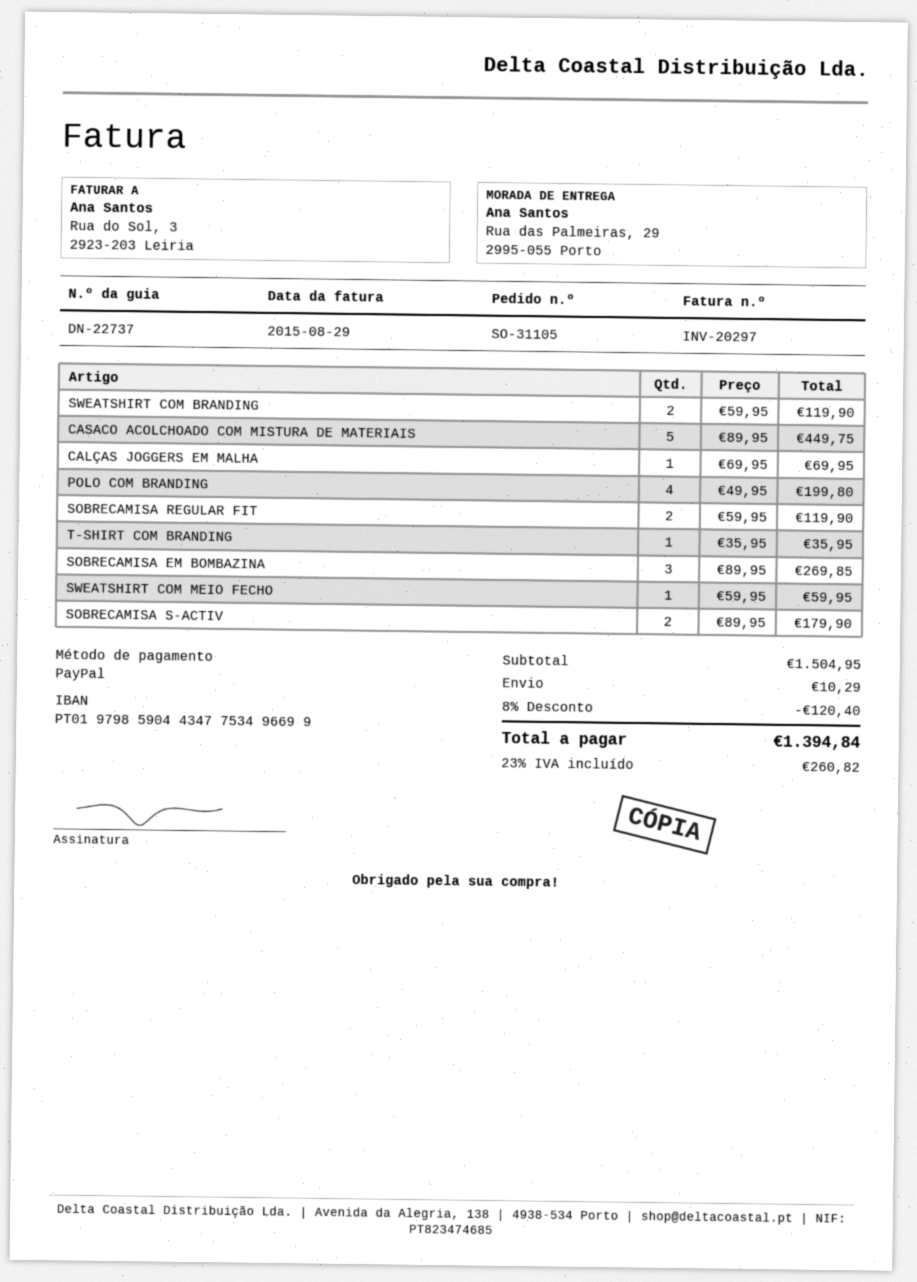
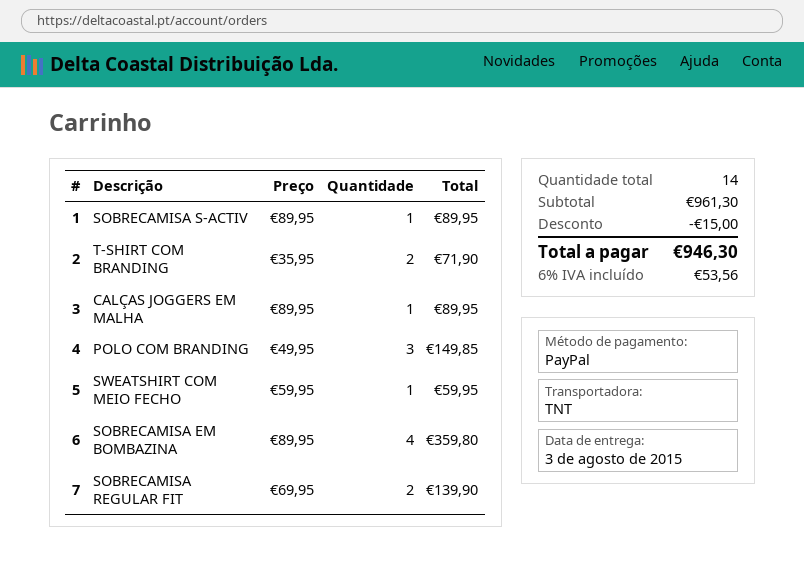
SWEATSHIRT COM BRANDING: 2 x 59.95 = 119.90 -> none
CASACO ACOLCHOADO COM MISTURA DE MATERIAIS: 5 x 89.95 = 449.75 -> none
CALÇAS JOGGERS EM MALHA: 1 x 69.95 = 69.95 -> 1 x 89.95 = 89.95
POLO COM BRANDING: 4 x 49.95 = 199.80 -> 3 x 49.95 = 149.85
SOBRECAMISA REGULAR FIT: 2 x 59.95 = 119.90 -> 2 x 69.95 = 139.90
T-SHIRT COM BRANDING: 1 x 35.95 = 35.95 -> 2 x 35.95 = 71.90
SOBRECAMISA EM BOMBAZINA: 3 x 89.95 = 269.85 -> 4 x 89.95 = 359.80
SOBRECAMISA S-ACTIV: 2 x 89.95 = 179.90 -> 1 x 89.95 = 89.95
subtotal: 1504.95 -> 961.30
discount: 120.40 -> 15.00
shipping: 10.29 -> none
tax: 23% = 260.82 -> 6% = 53.56
total: 1394.84 -> 946.30

